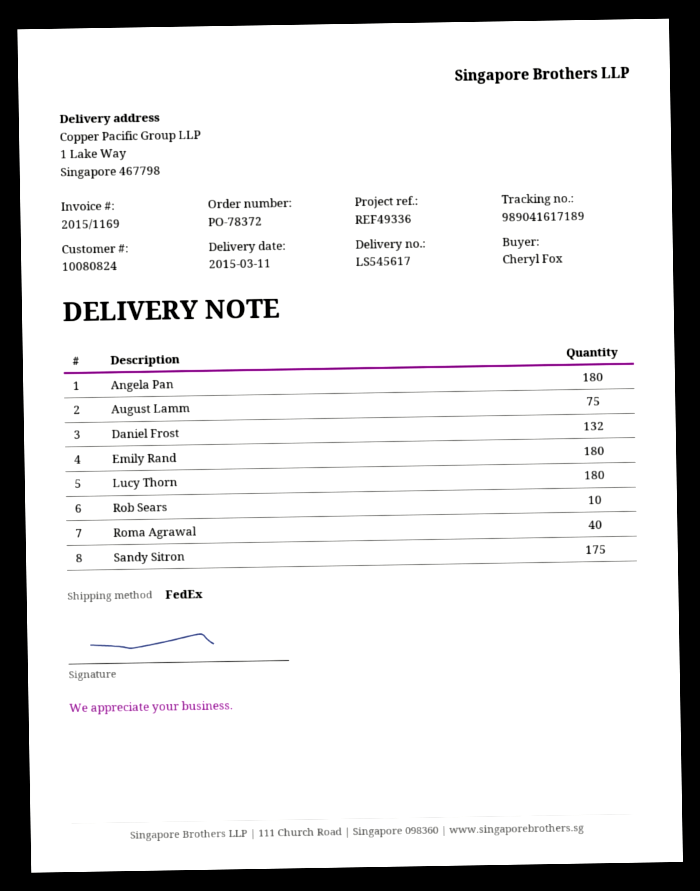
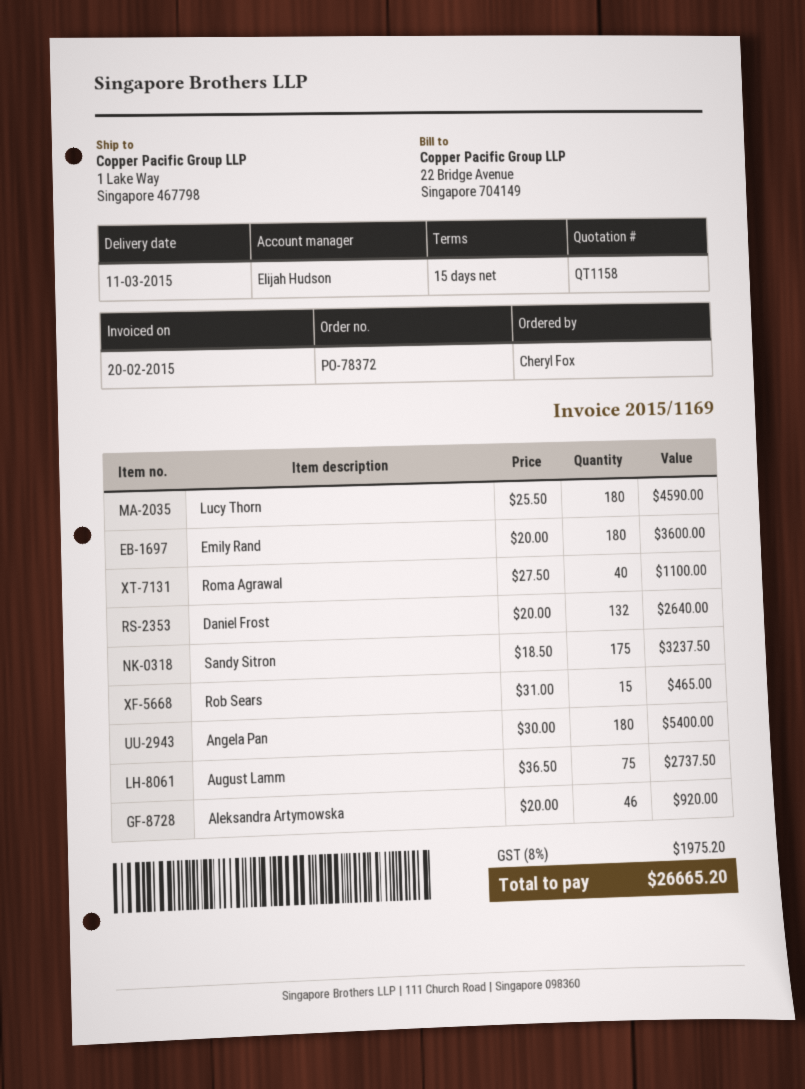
Rob Sears: 10 -> 15
Aleksandra Artymowska: none -> 46

